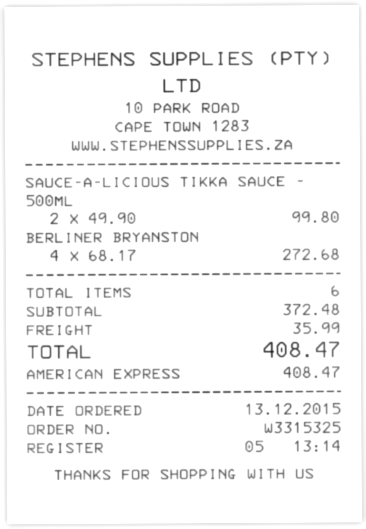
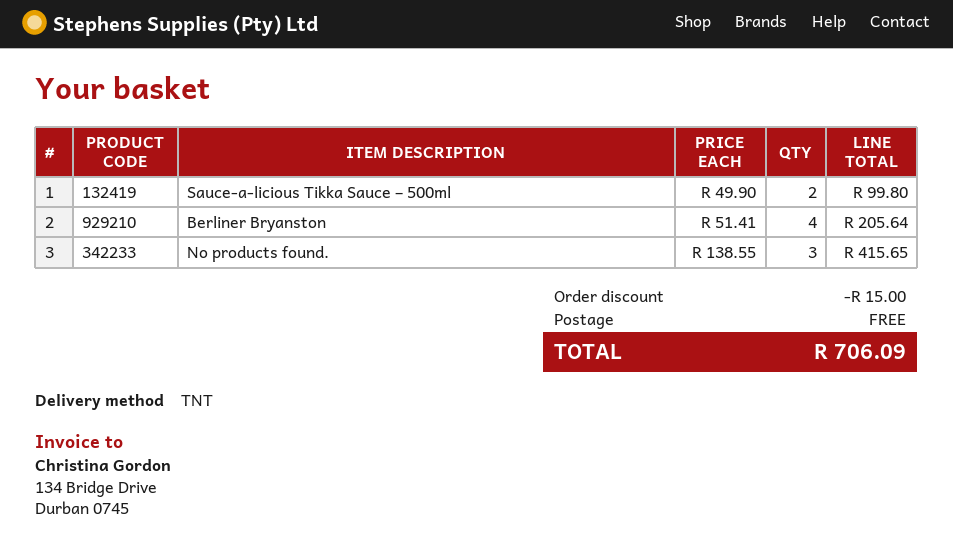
BERLINER BRYANSTON: 4 x 68.17 = 272.68 -> 4 x 51.41 = 205.64
No products found.: none -> 3 x 138.55 = 415.65
discount: none -> 15.00
shipping: 35.99 -> 0.00
total: 408.47 -> 706.09

